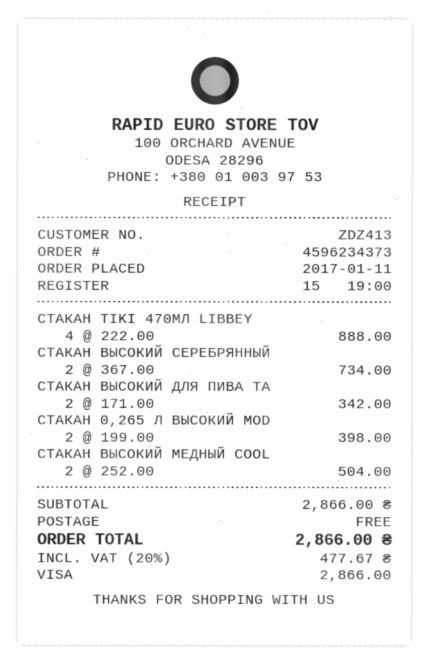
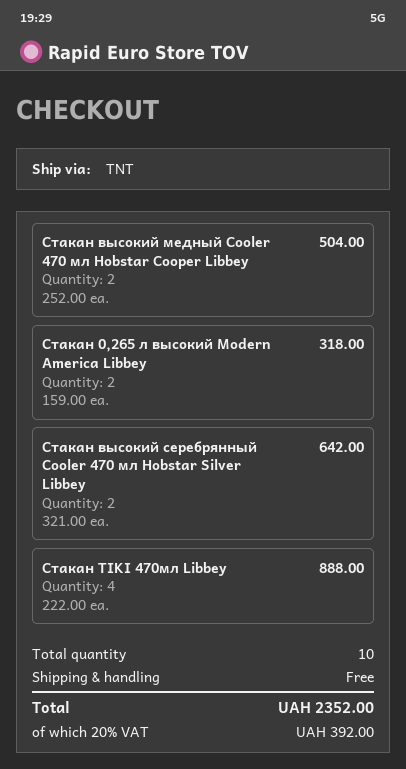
СТАКАН ВЫСОКИЙ СЕРЕБРЯННЫЙ: 2 x 367.00 = 734.00 -> 2 x 321.00 = 642.00
СТАКАН ВЫСОКИЙ ДЛЯ ПИВА TA: 2 x 171.00 = 342.00 -> none
СТАКАН 0,265 Л ВЫСОКИЙ MOD: 2 x 199.00 = 398.00 -> 2 x 159.00 = 318.00
tax: 20% = 477.67 -> 20% = 392.00
total: 2866.00 -> 2352.00

